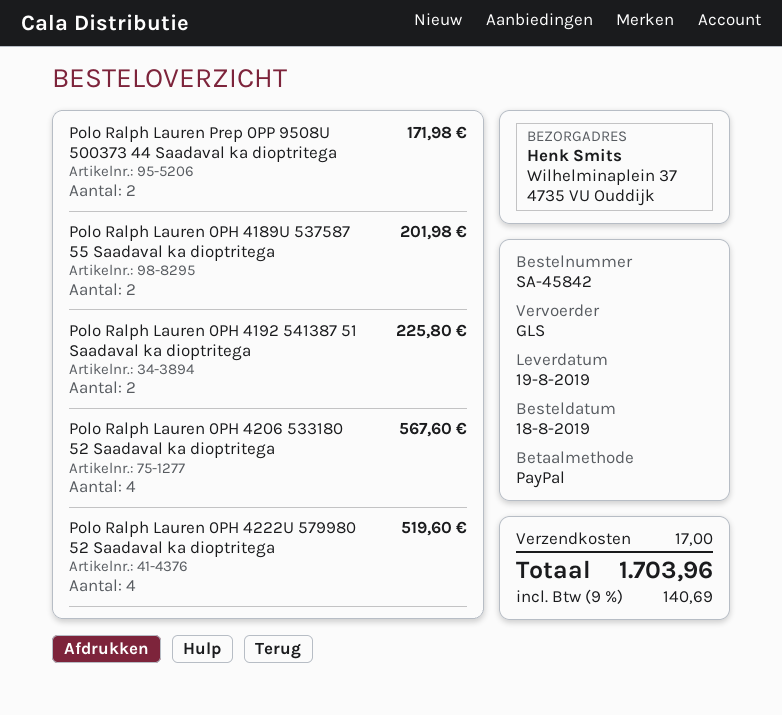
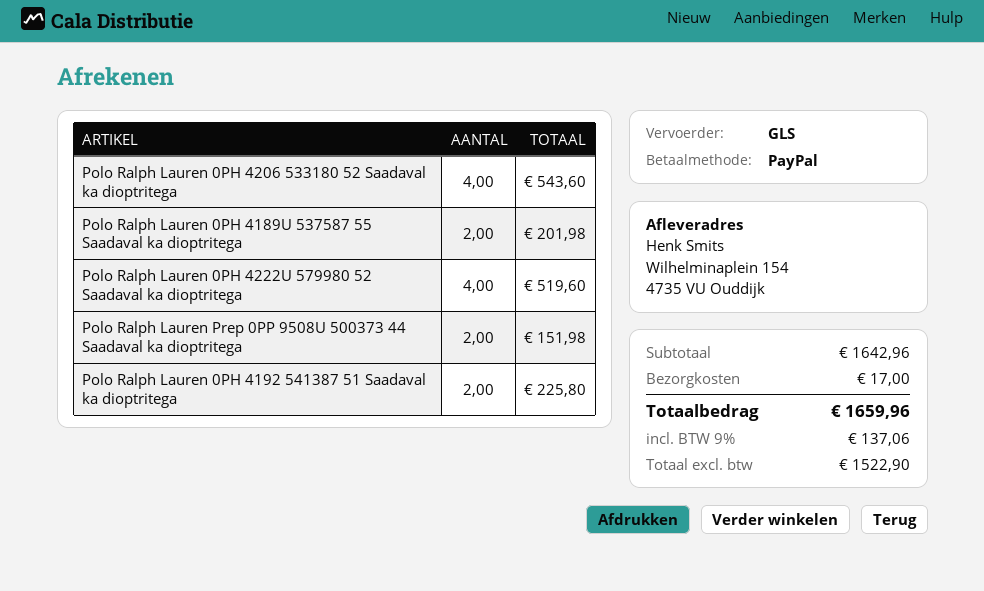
ship to: Wilhelminaplein 37, 4735 VU Ouddijk -> Wilhelminaplein 154, 4735 VU Ouddijk
Polo Ralph Lauren Prep 0PP 9508U 500373 44 Saadaval ka dioptritega: 2 for 171.98 -> 2 for 151.98
Polo Ralph Lauren 0PH 4206 533180 52 Saadaval ka dioptritega: 4 for 567.60 -> 4 for 543.60
tax: 9% = 140.69 -> 9% = 137.06
total: 1703.96 -> 1659.96

